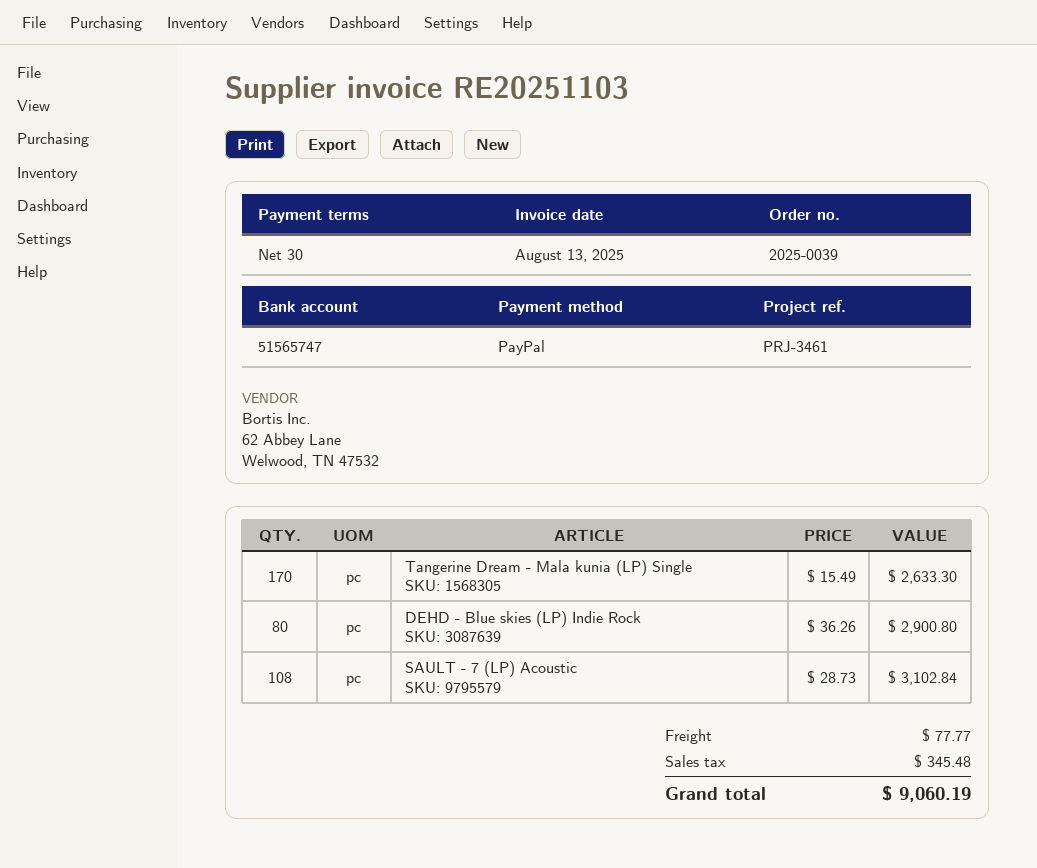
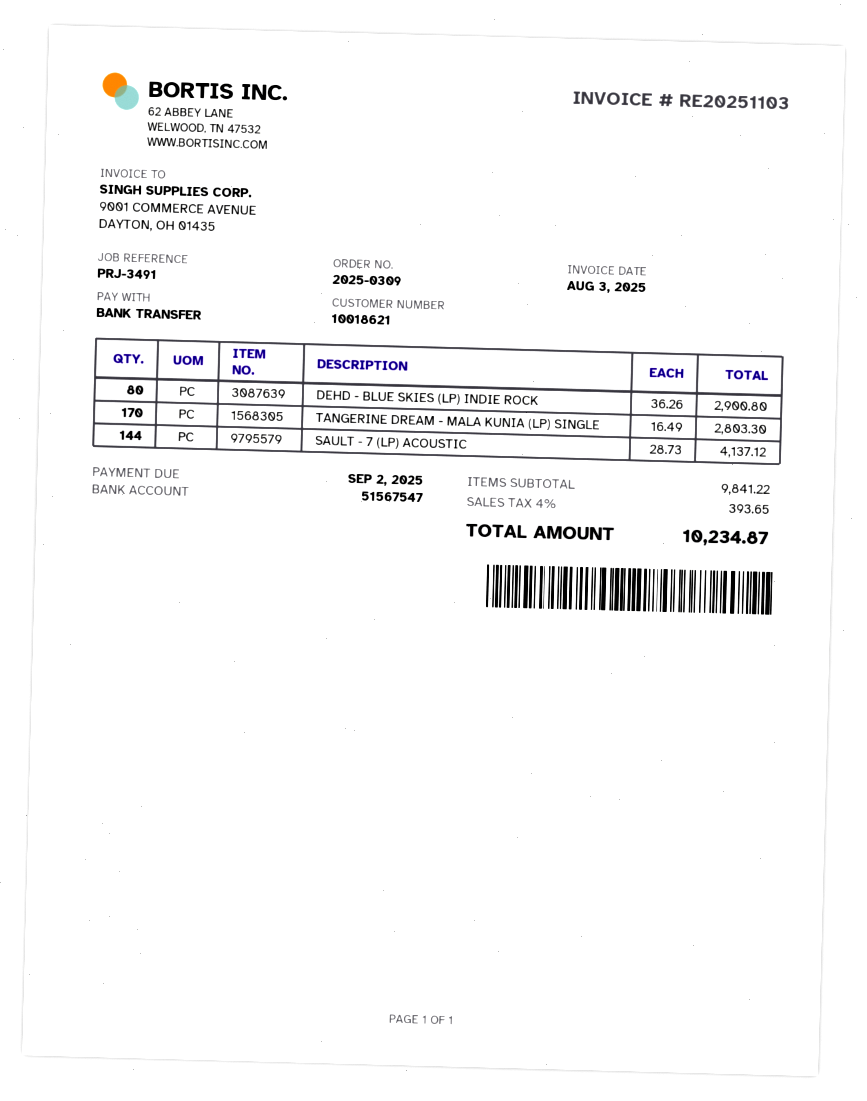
order number: 2025-0039 -> 2025-0309
invoice date: 2025-08-13 -> 2025-08-03
reference: PRJ-3461 -> PRJ-3491
payment method: PayPal -> bank transfer
bank account: 51565747 -> 51567547
Tangerine Dream - Mala kunia (LP) Single: 170 x 15.49 = 2633.30 -> 170 x 16.49 = 2803.30
SAULT - 7 (LP) Acoustic: 108 x 28.73 = 3102.84 -> 144 x 28.73 = 4137.12
shipping: 77.77 -> none
tax: 345.48 -> 393.65
total: 9060.19 -> 10234.87

